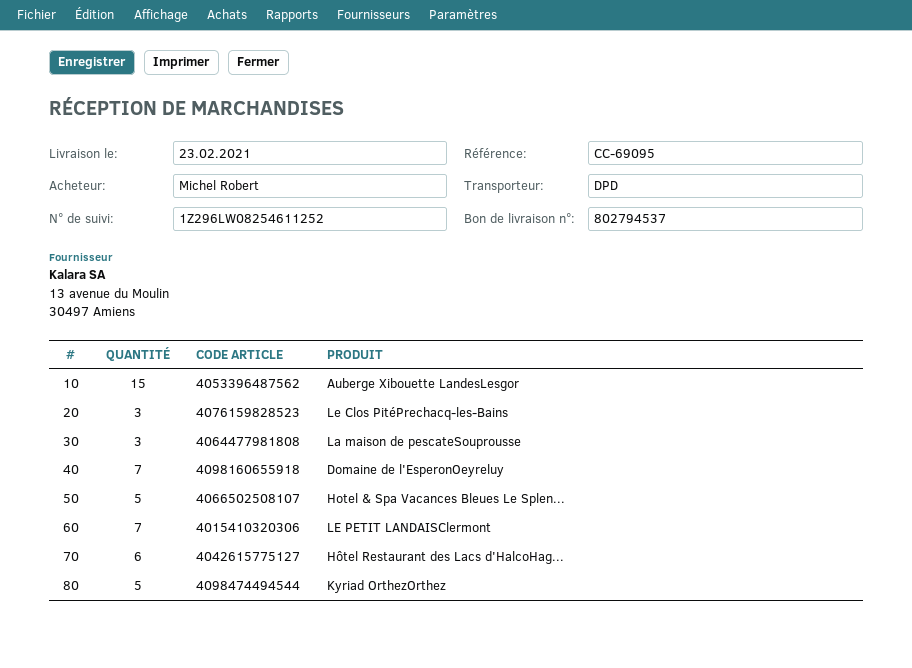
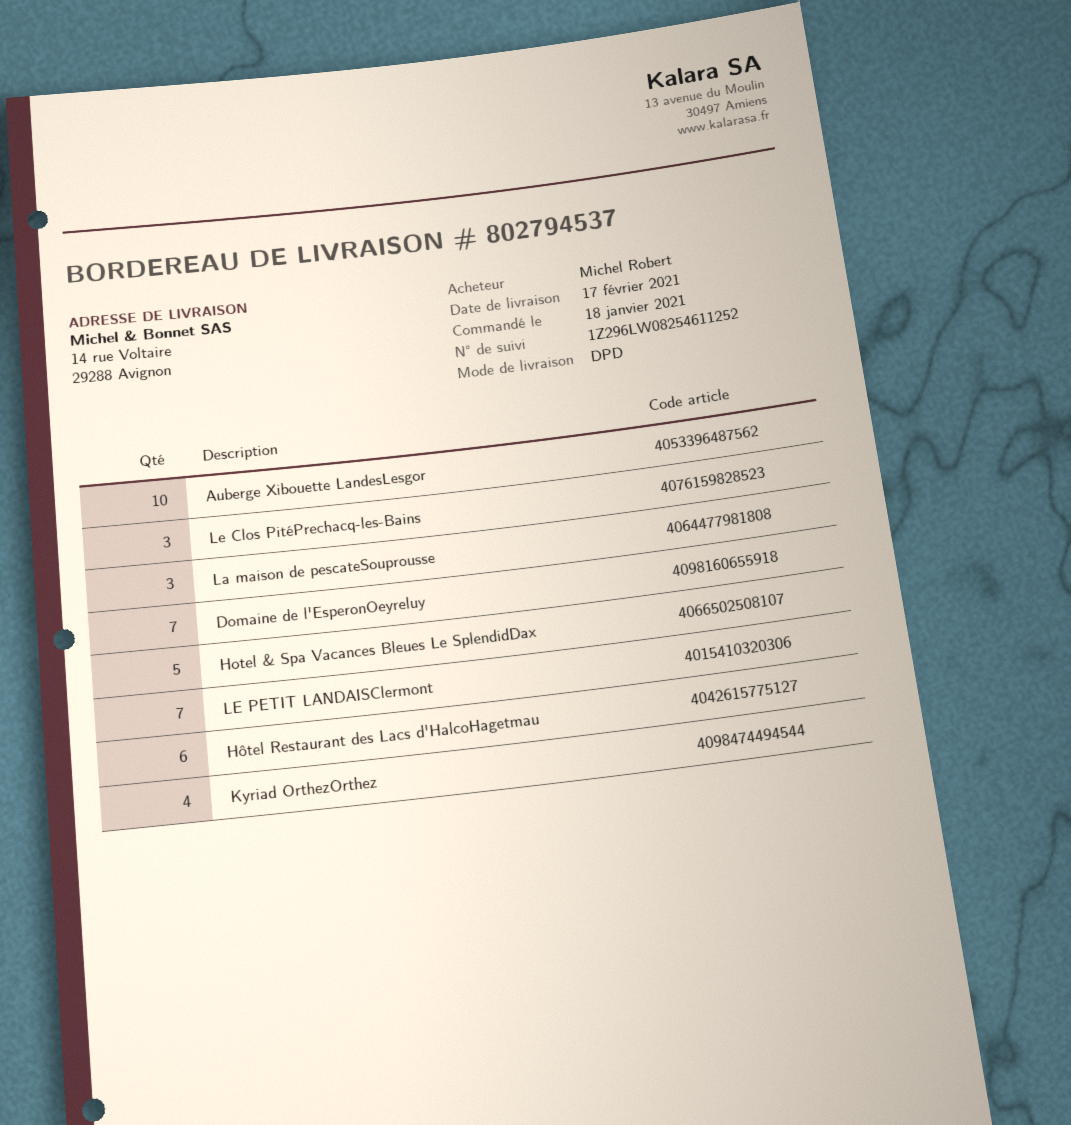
delivery date: 2021-02-23 -> 2021-02-17
Auberge Xibouette LandesLesgor: 15 -> 10
Kyriad OrthezOrthez: 5 -> 4

